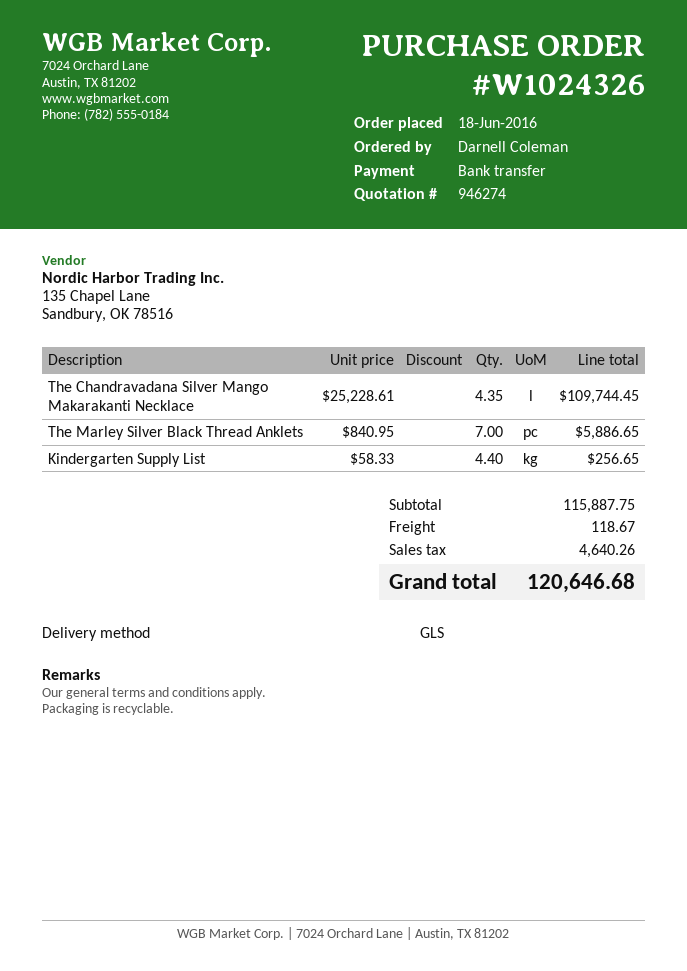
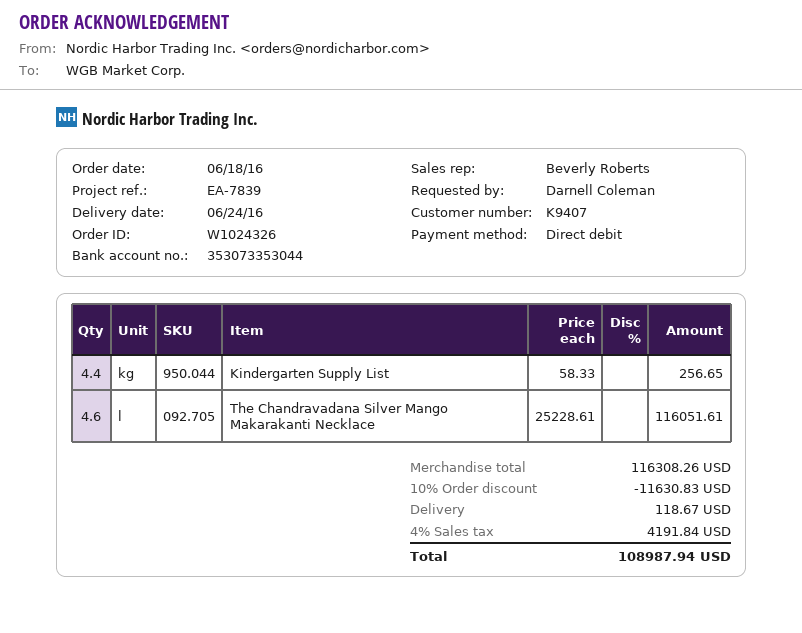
payment method: bank transfer -> direct debit
The Chandravadana Silver Mango Makarakanti Necklace: 4.35 x 25228.61 = 109744.45 -> 4.6 x 25228.61 = 116051.61
The Marley Silver Black Thread Anklets: 7 x 840.95 = 5886.65 -> none
subtotal: 115887.75 -> 116308.26
discount: none -> 10% = 11630.83
tax: 4640.26 -> 4191.84
total: 120646.68 -> 108987.94

